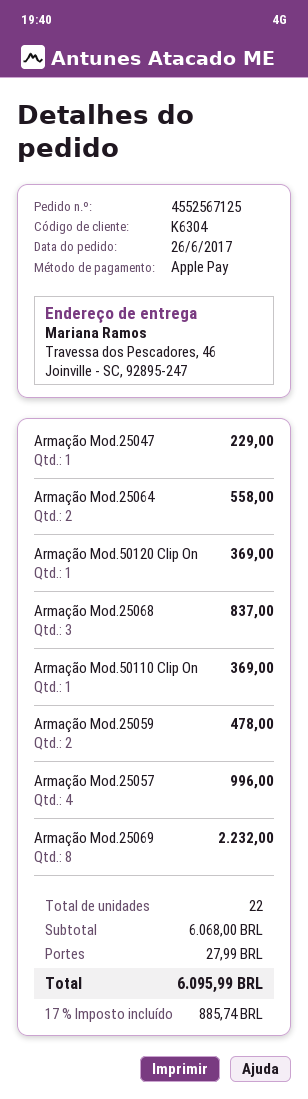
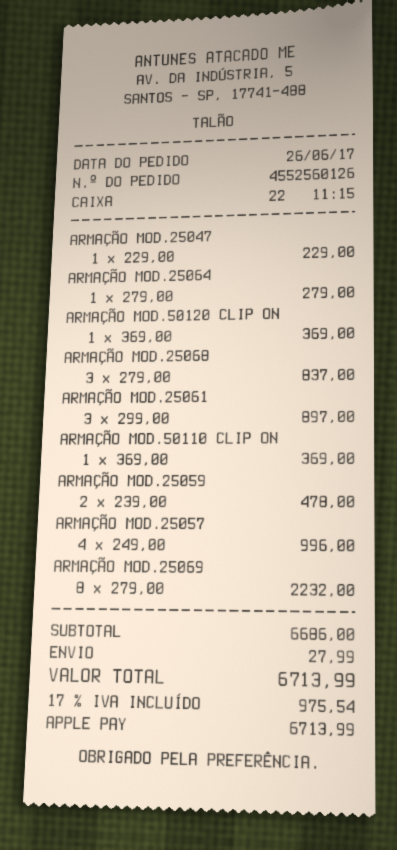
order number: 4552567125 -> 4552560126
Armação Mod.25064: 2 for 558.00 -> 1 for 279.00
ARMAÇÃO MOD.25061: none -> 3 for 897.00
subtotal: 6068.00 -> 6686.00
tax: 17% = 885.74 -> 17% = 975.54
total: 6095.99 -> 6713.99

